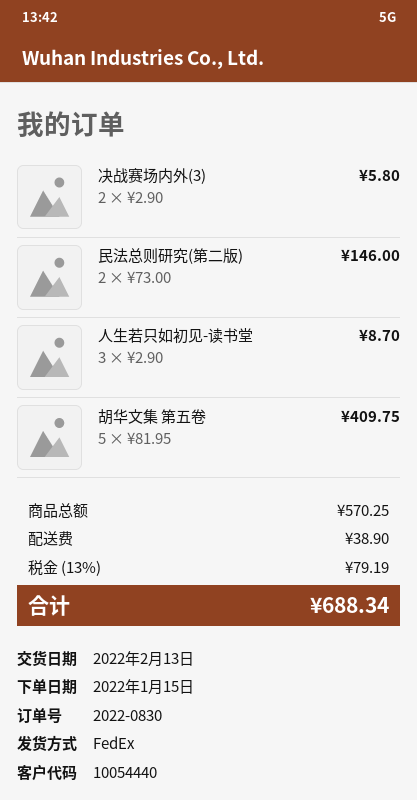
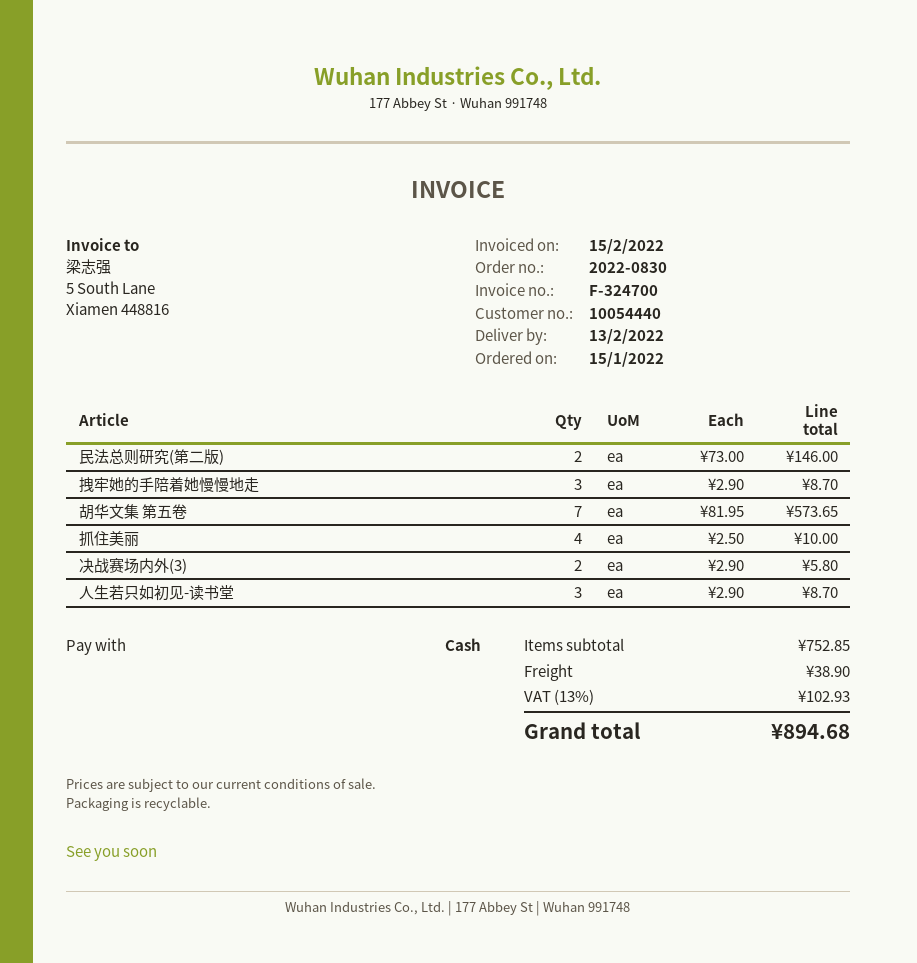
胡华文集 第五卷: 5 x 81.95 = 409.75 -> 7 x 81.95 = 573.65
拽牢她的手陪着她慢慢地走: none -> 3 x 2.90 = 8.70
抓住美丽: none -> 4 x 2.50 = 10.00
subtotal: 570.25 -> 752.85
tax: 13% = 79.19 -> 13% = 102.93
total: 688.34 -> 894.68

